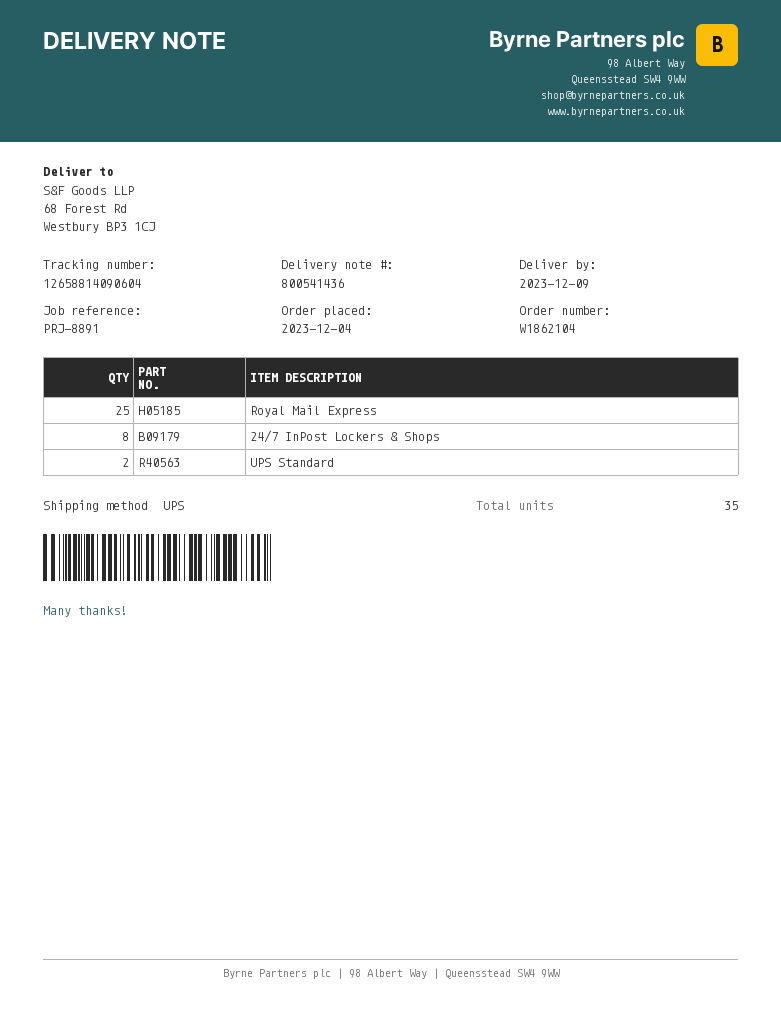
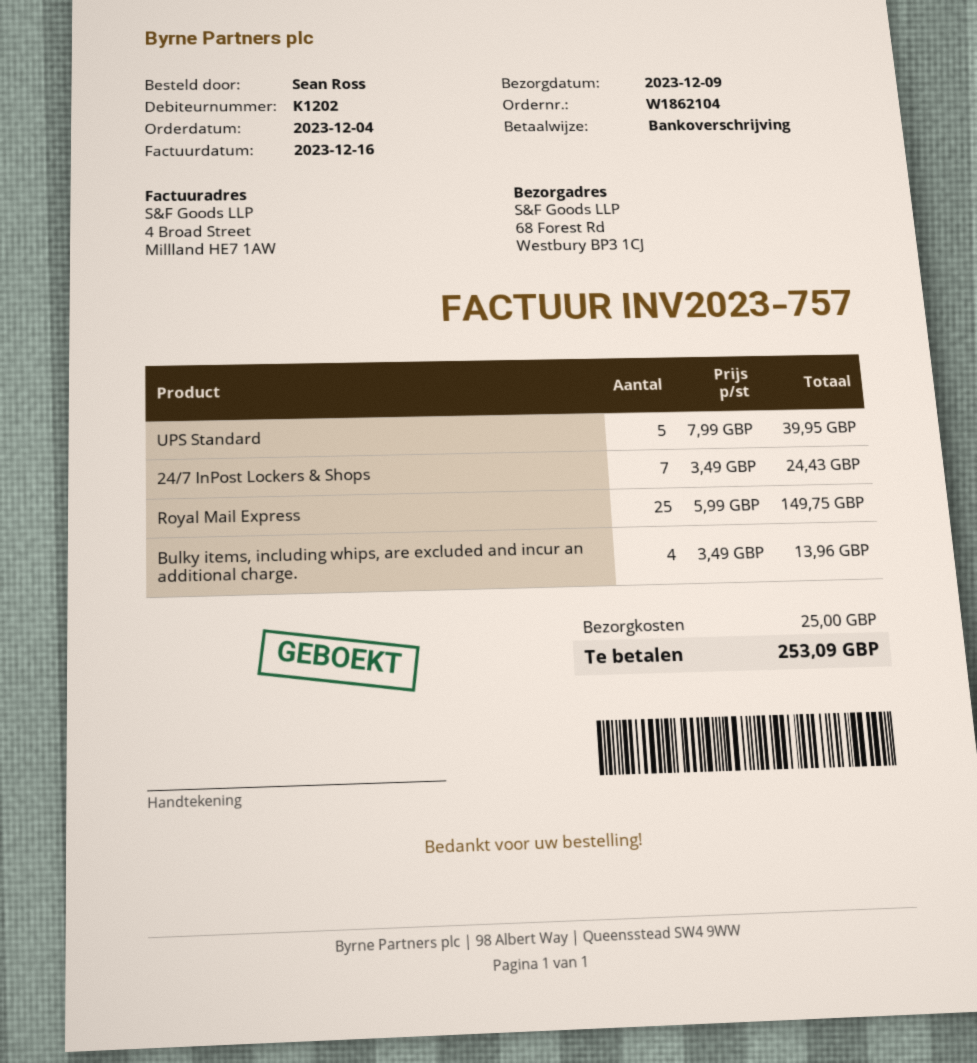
24/7 InPost Lockers & Shops: 8 -> 7
UPS Standard: 2 -> 5
Bulky items, including whips, are excluded and incur an additional charge.: none -> 4

